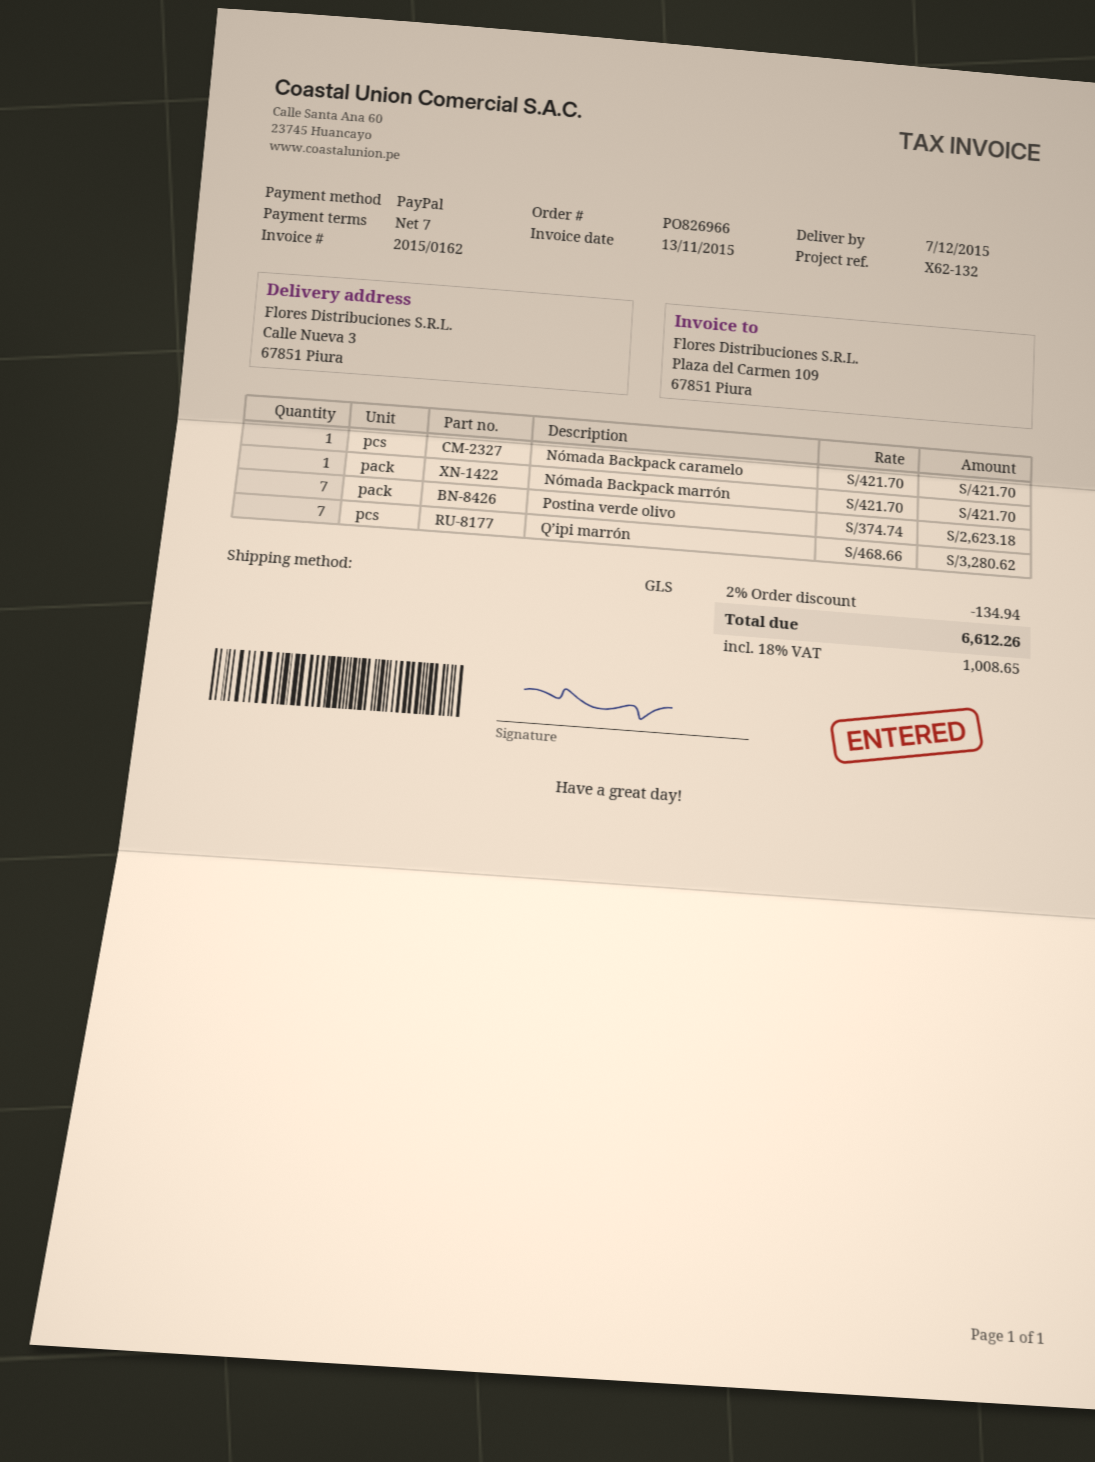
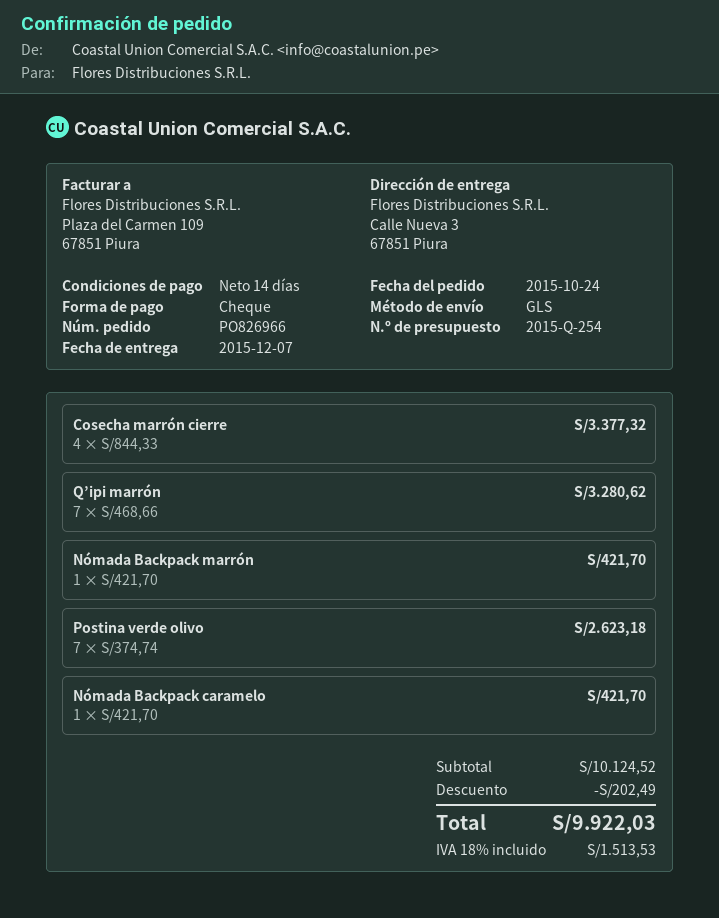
payment terms: 7 days -> 14 days
payment method: PayPal -> cheque
Cosecha marrón cierre: none -> 4 x 844.33 = 3377.32
discount: 134.94 -> 202.49
tax: 18% = 1008.65 -> 18% = 1513.53
total: 6612.26 -> 9922.03

